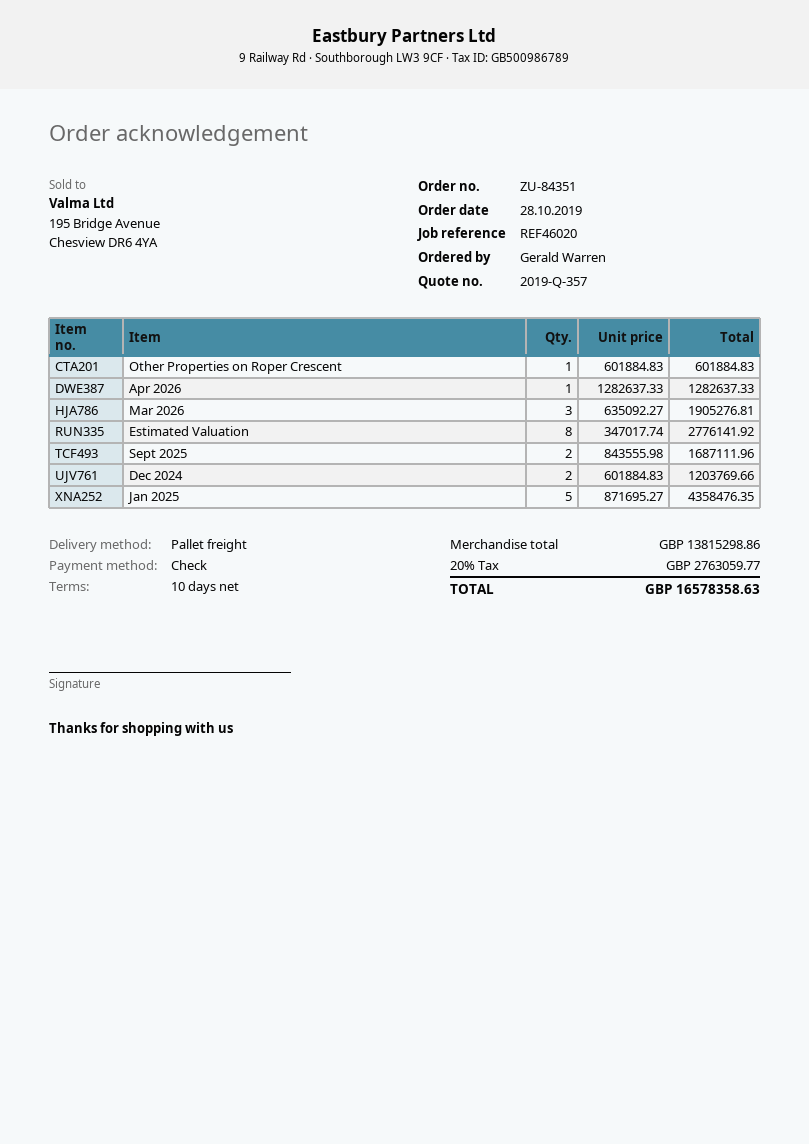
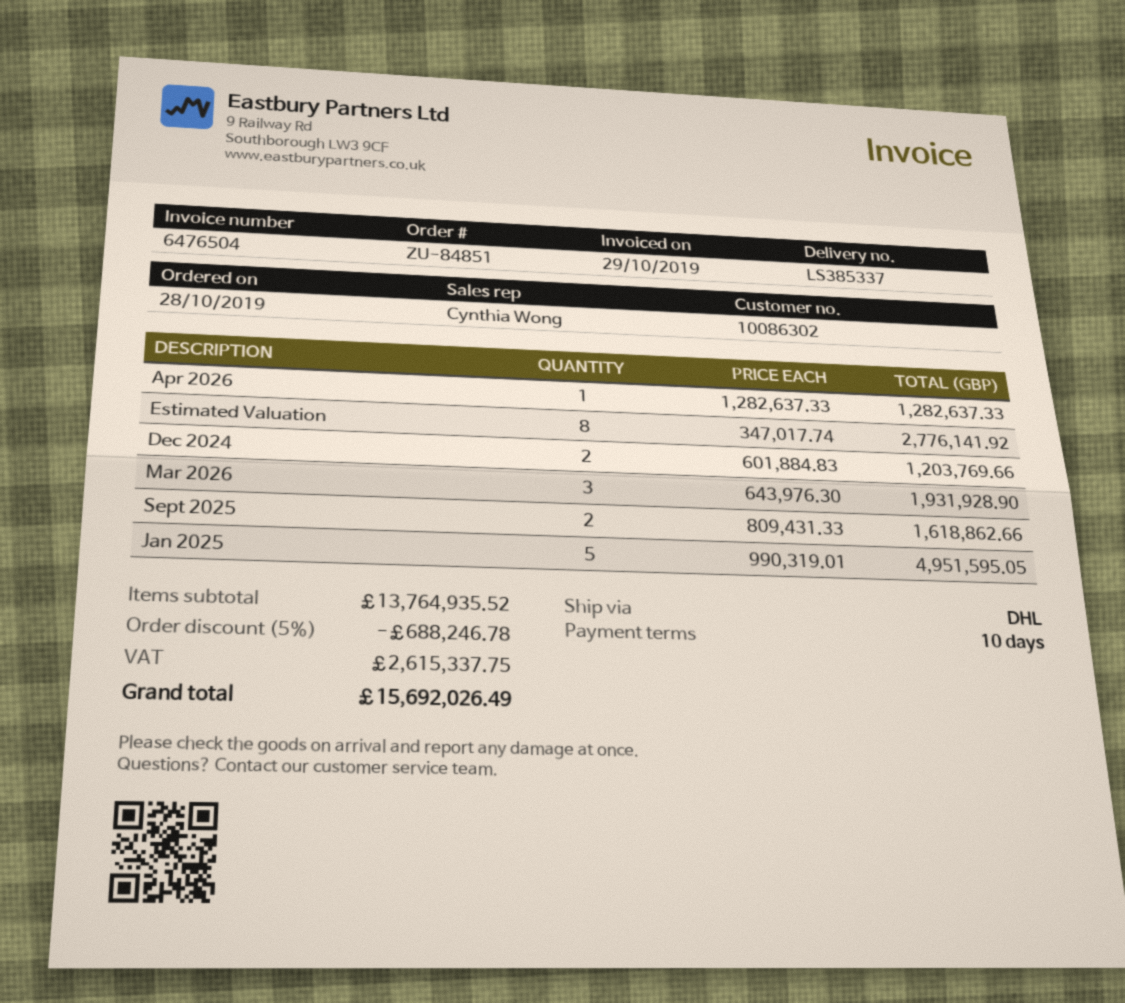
order number: ZU-84351 -> ZU-84851
shipping method: pallet freight -> DHL
Other Properties on Roper Crescent: 1 x 601884.83 = 601884.83 -> none
Mar 2026: 3 x 635092.27 = 1905276.81 -> 3 x 643976.30 = 1931928.90
Sept 2025: 2 x 843555.98 = 1687111.96 -> 2 x 809431.33 = 1618862.66
Jan 2025: 5 x 871695.27 = 4358476.35 -> 5 x 990319.01 = 4951595.05
subtotal: 13815298.86 -> 13764935.52
discount: none -> 5% = 688246.78
tax: 2763059.77 -> 2615337.75
total: 16578358.63 -> 15692026.49

